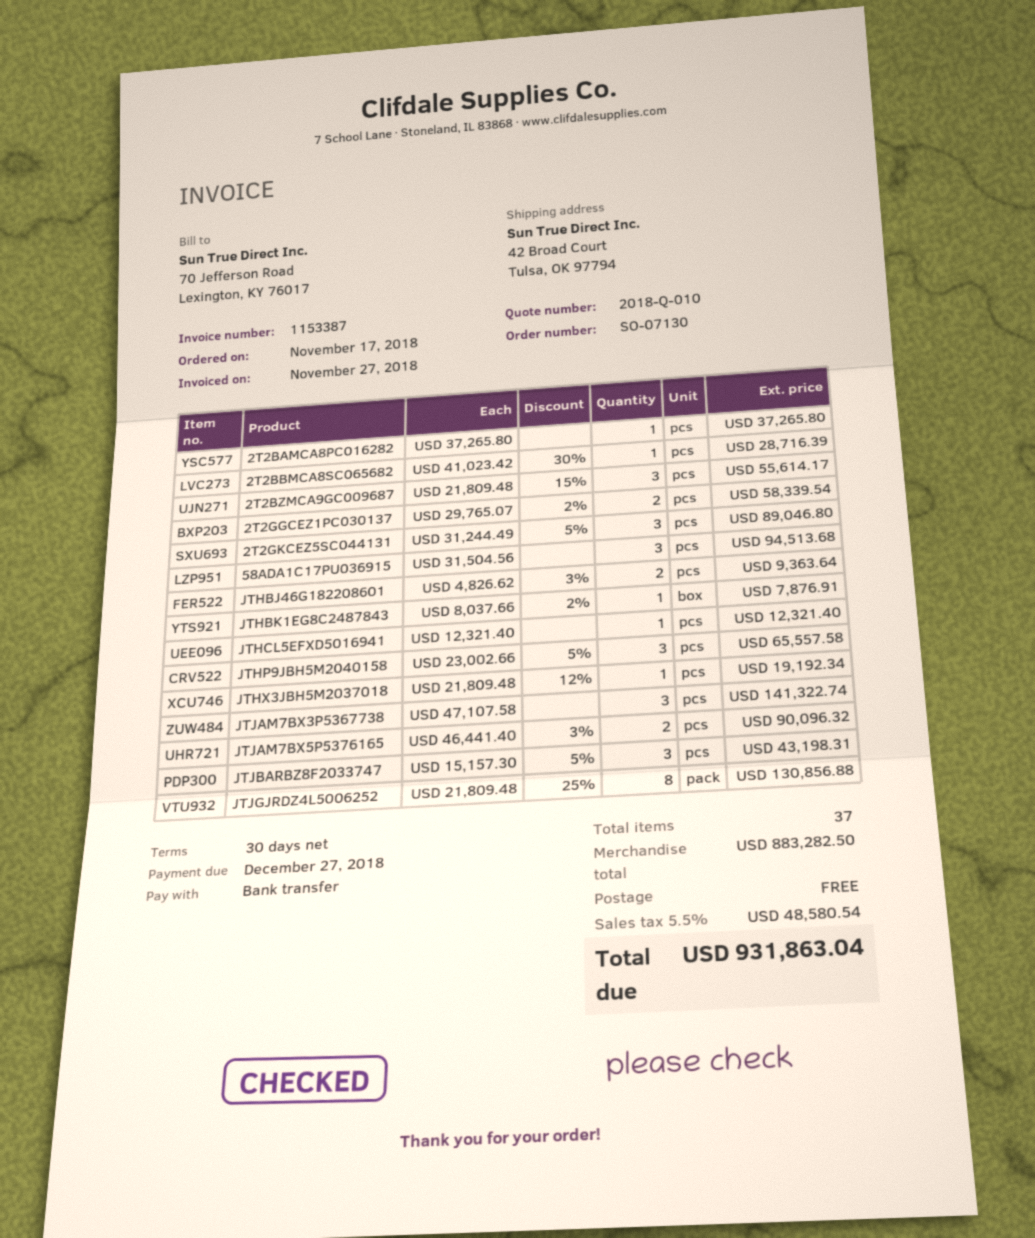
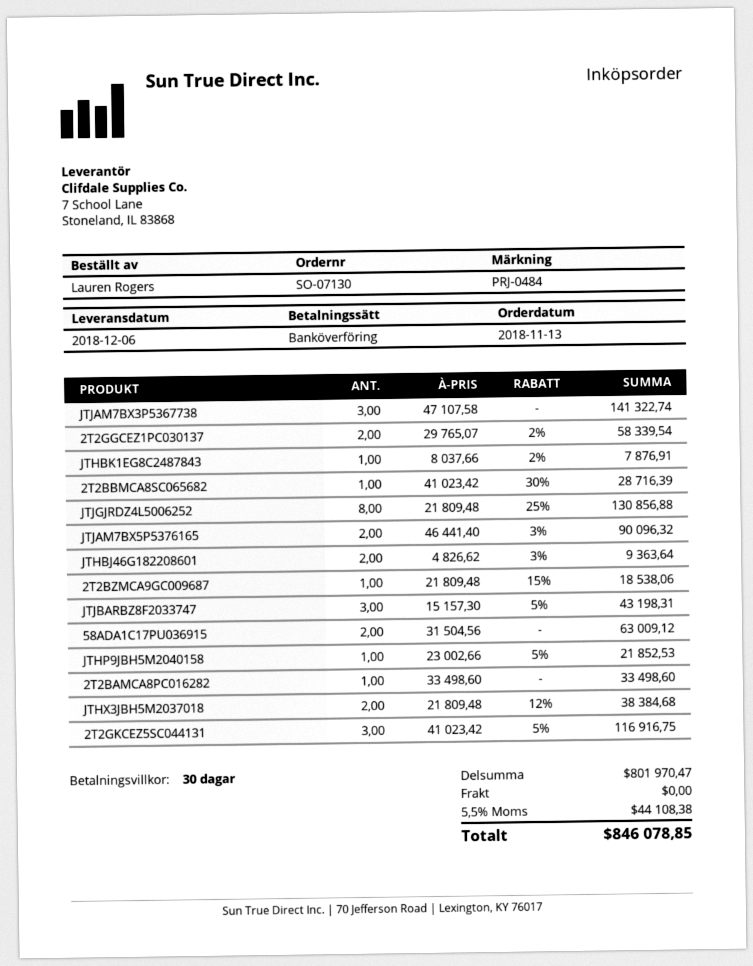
order date: 2018-11-17 -> 2018-11-13
2T2BAMCA8PC016282: 1 x 37265.80 = 37265.80 -> 1 x 33498.60 = 33498.60
2T2BZMCA9GC009687: 3 x 21809.48 - 15% = 55614.17 -> 1 x 21809.48 - 15% = 18538.06
2T2GKCEZ5SC044131: 3 x 31244.49 - 5% = 89046.80 -> 3 x 41023.42 - 5% = 116916.75
58ADA1C17PU036915: 3 x 31504.56 = 94513.68 -> 2 x 31504.56 = 63009.12
JTHCL5EFXD5016941: 1 x 12321.40 = 12321.40 -> none
JTHP9JBH5M2040158: 3 x 23002.66 - 5% = 65557.58 -> 1 x 23002.66 - 5% = 21852.53
JTHX3JBH5M2037018: 1 x 21809.48 - 12% = 19192.34 -> 2 x 21809.48 - 12% = 38384.68
subtotal: 883282.50 -> 801970.47
tax: 5.5% = 48580.54 -> 5.5% = 44108.38
total: 931863.04 -> 846078.85

